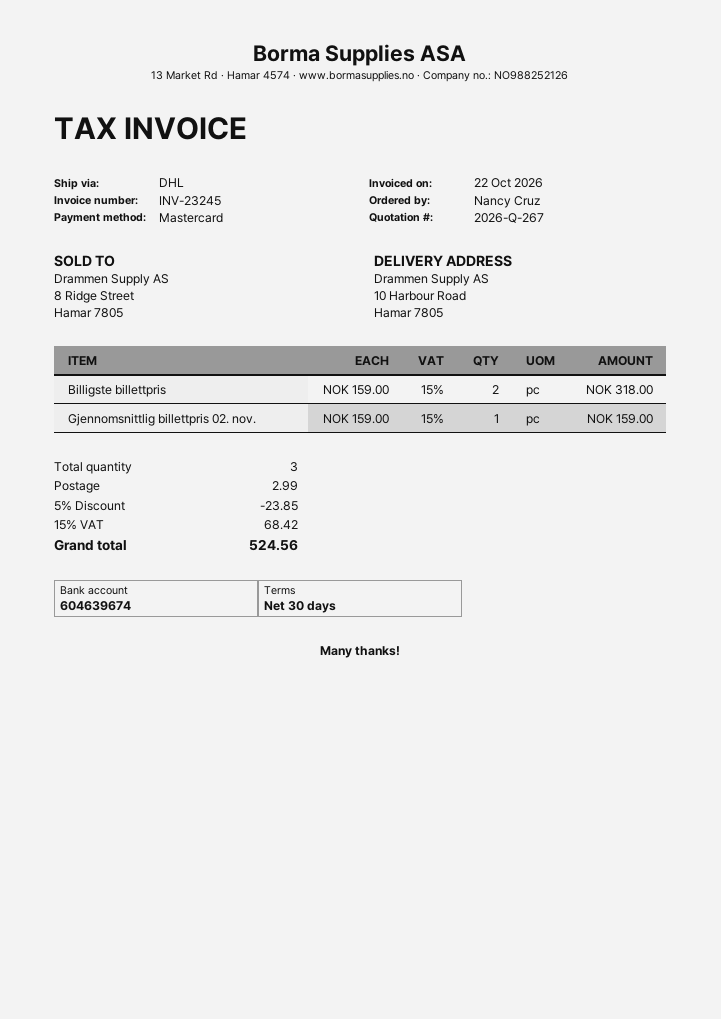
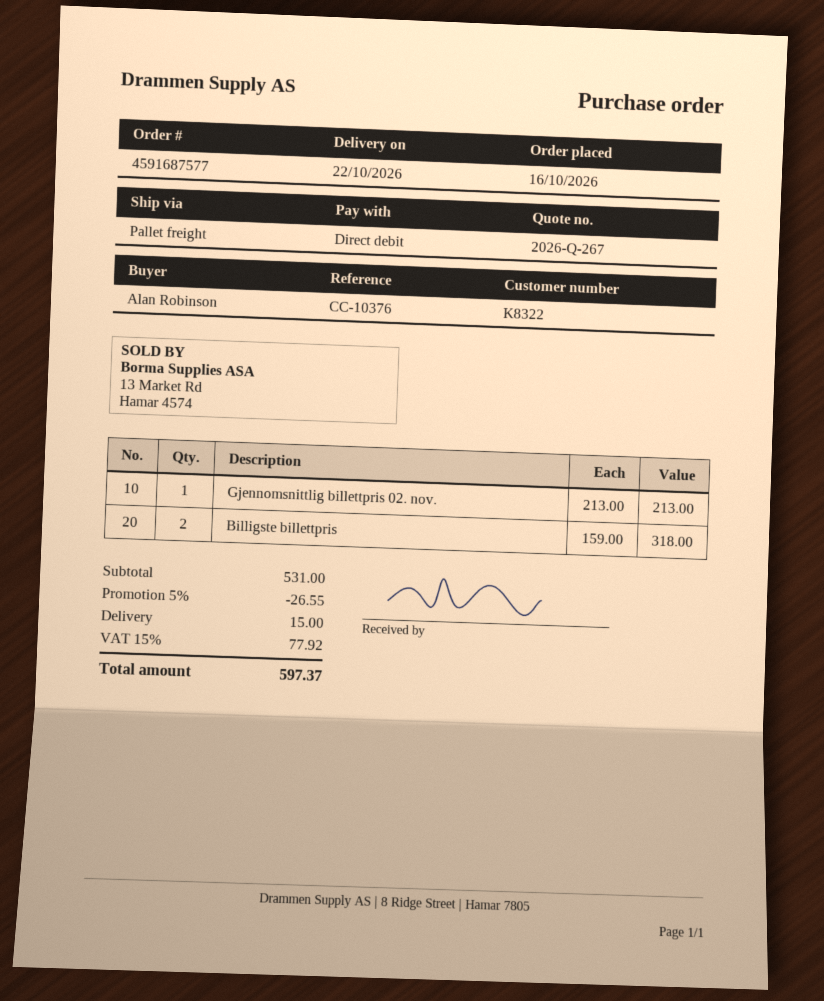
ordered by: Nancy Cruz -> Alan Robinson
payment method: Mastercard -> direct debit
shipping method: DHL -> pallet freight
Gjennomsnittlig billettpris 02. nov.: 1 x 159.00 = 159.00 -> 1 x 213.00 = 213.00
discount: 5% = 23.85 -> 5% = 26.55
shipping: 2.99 -> 15.00
tax: 15% = 68.42 -> 15% = 77.92
total: 524.56 -> 597.37

